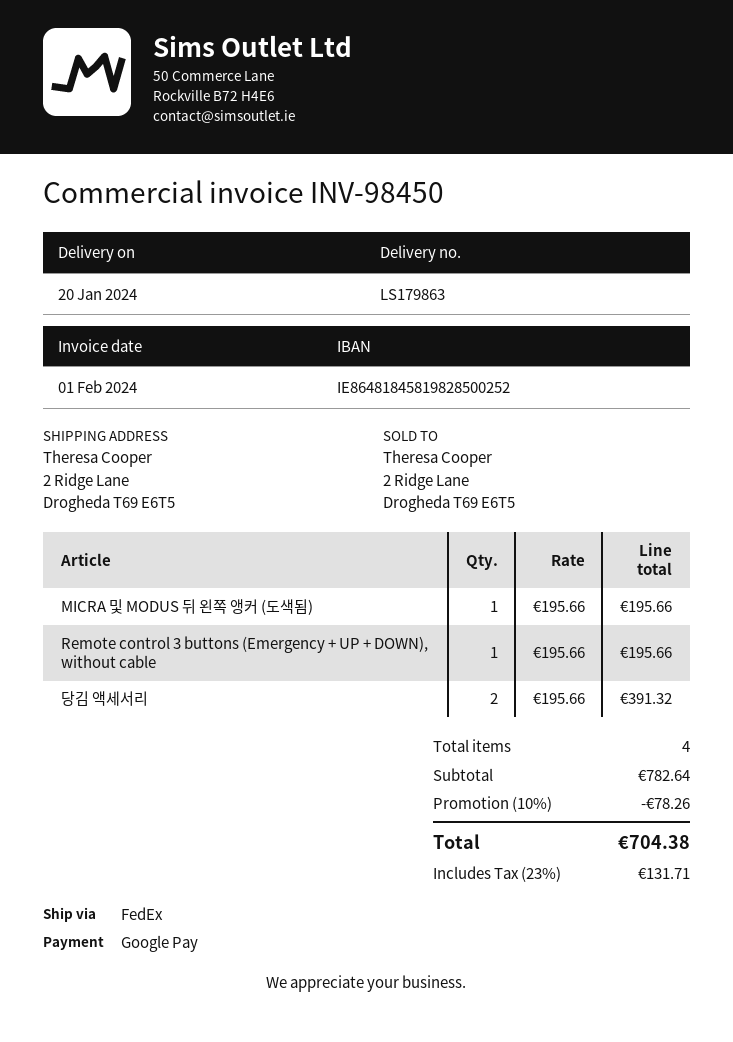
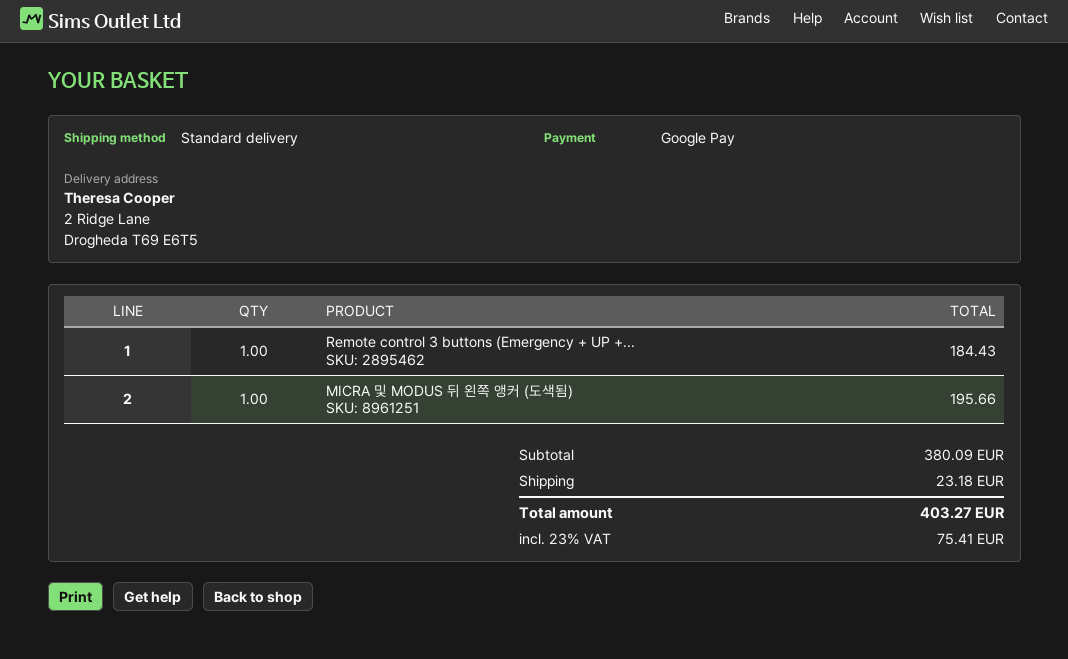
shipping method: FedEx -> standard
Remote control 3 buttons (Emergency + UP + DOWN), without cable: 1 for 195.66 -> 1 for 184.43
당김 액세서리: 2 for 391.32 -> none
subtotal: 782.64 -> 380.09
discount: 10% = 78.26 -> none
shipping: none -> 23.18
tax: 23% = 131.71 -> 23% = 75.41
total: 704.38 -> 403.27

